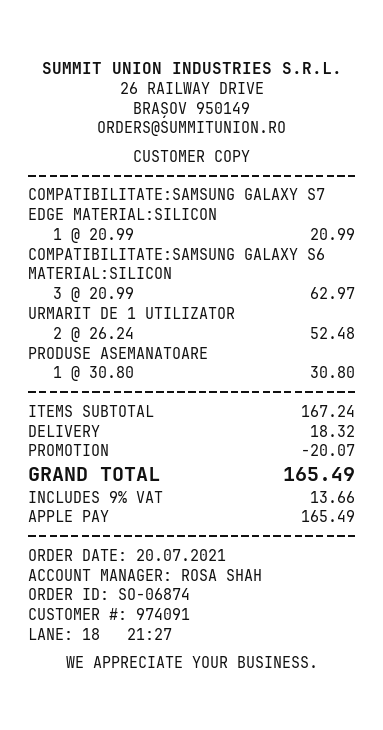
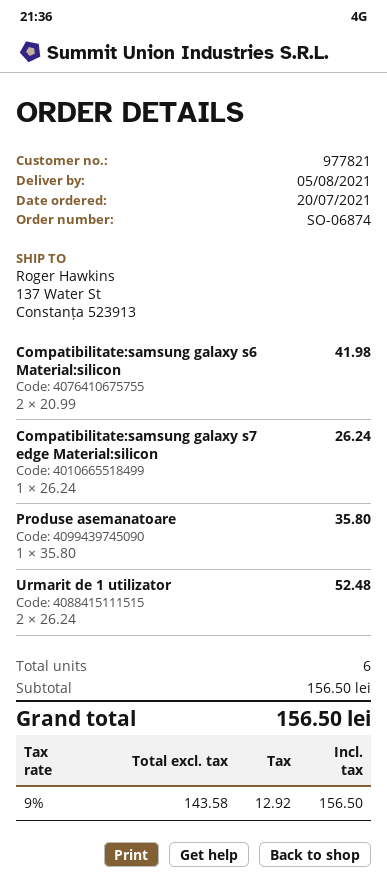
customer number: 974091 -> 977821
COMPATIBILITATE:SAMSUNG GALAXY S7 EDGE MATERIAL:SILICON: 1 x 20.99 = 20.99 -> 1 x 26.24 = 26.24
COMPATIBILITATE:SAMSUNG GALAXY S6 MATERIAL:SILICON: 3 x 20.99 = 62.97 -> 2 x 20.99 = 41.98
PRODUSE ASEMANATOARE: 1 x 30.80 = 30.80 -> 1 x 35.80 = 35.80
subtotal: 167.24 -> 156.50
discount: 20.07 -> none
shipping: 18.32 -> none
tax: 9% = 13.66 -> 9% = 12.92
total: 165.49 -> 156.50

